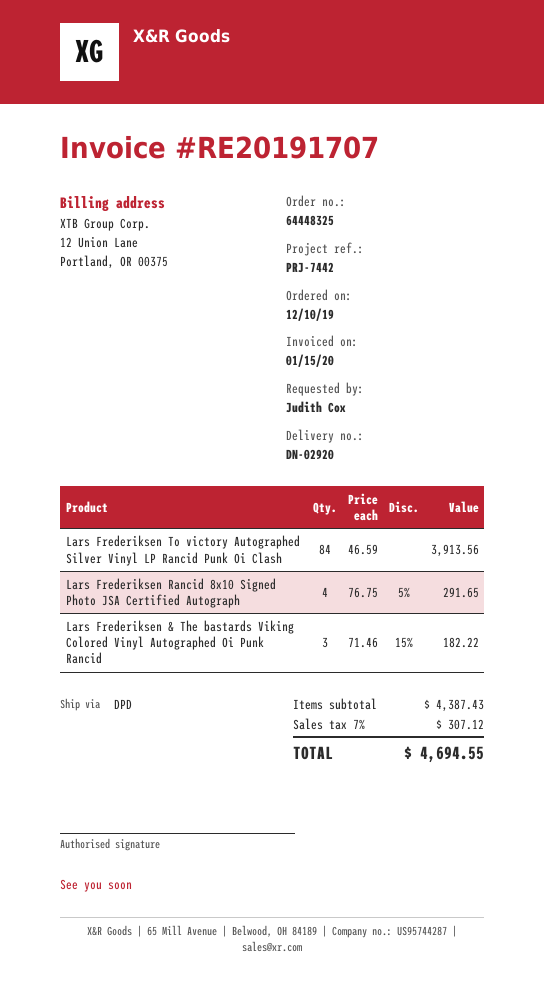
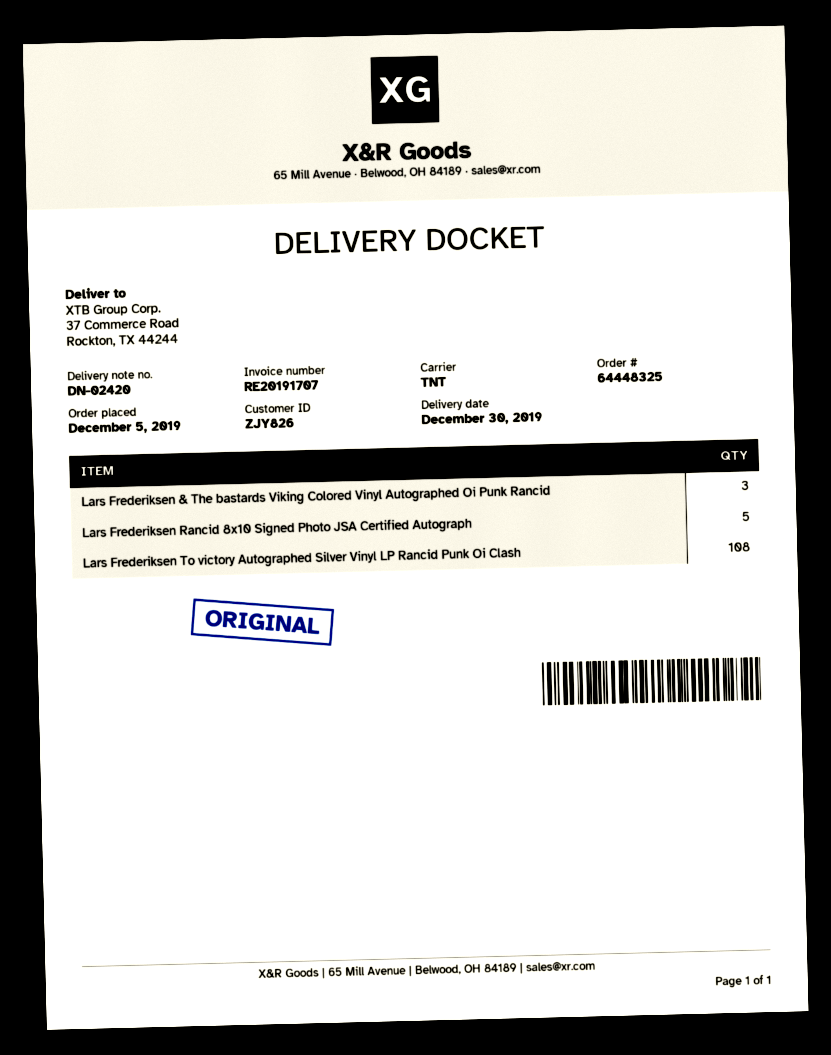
order date: 2019-12-10 -> 2019-12-05
delivery note number: DN-02920 -> DN-02420
shipping method: DPD -> TNT
Lars Frederiksen To victory Autographed Silver Vinyl LP Rancid Punk Oi Clash: 84 -> 108
Lars Frederiksen Rancid 8x10 Signed Photo JSA Certified Autograph: 4 -> 5

